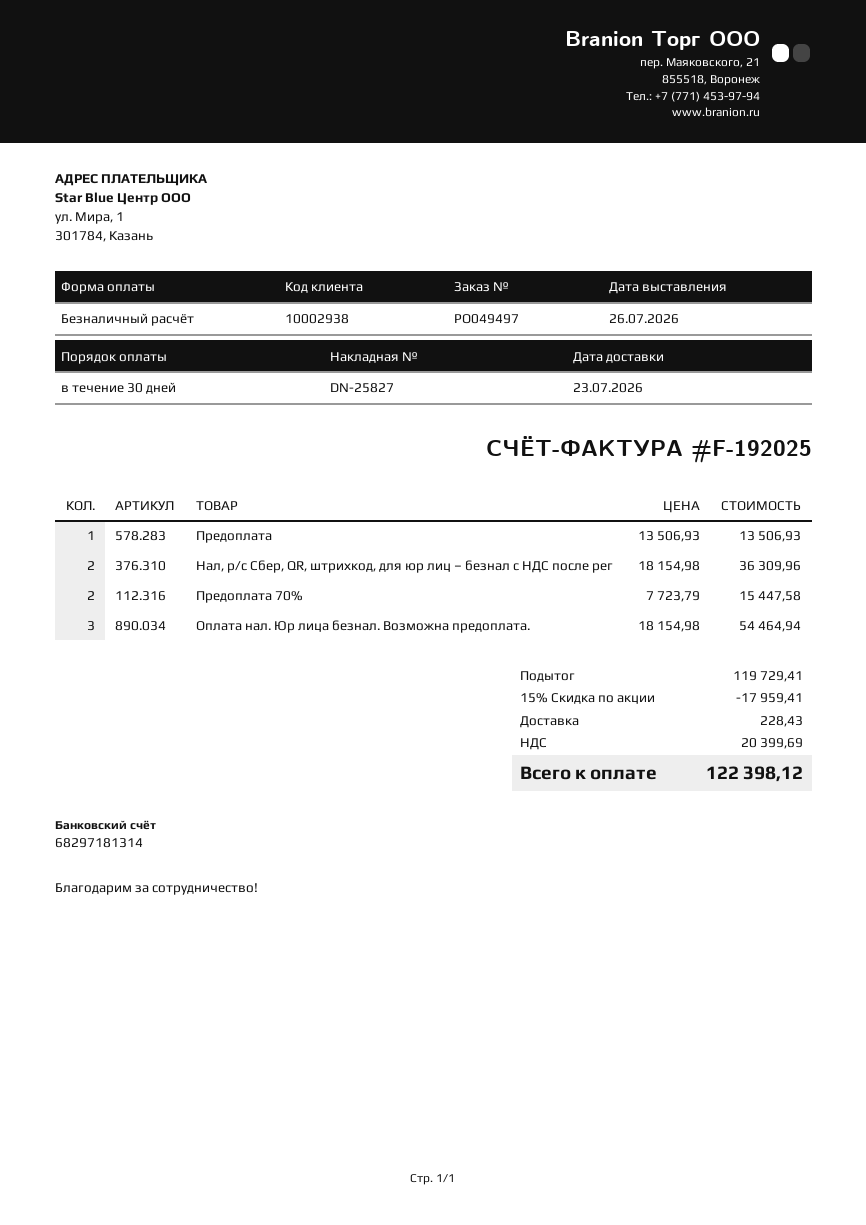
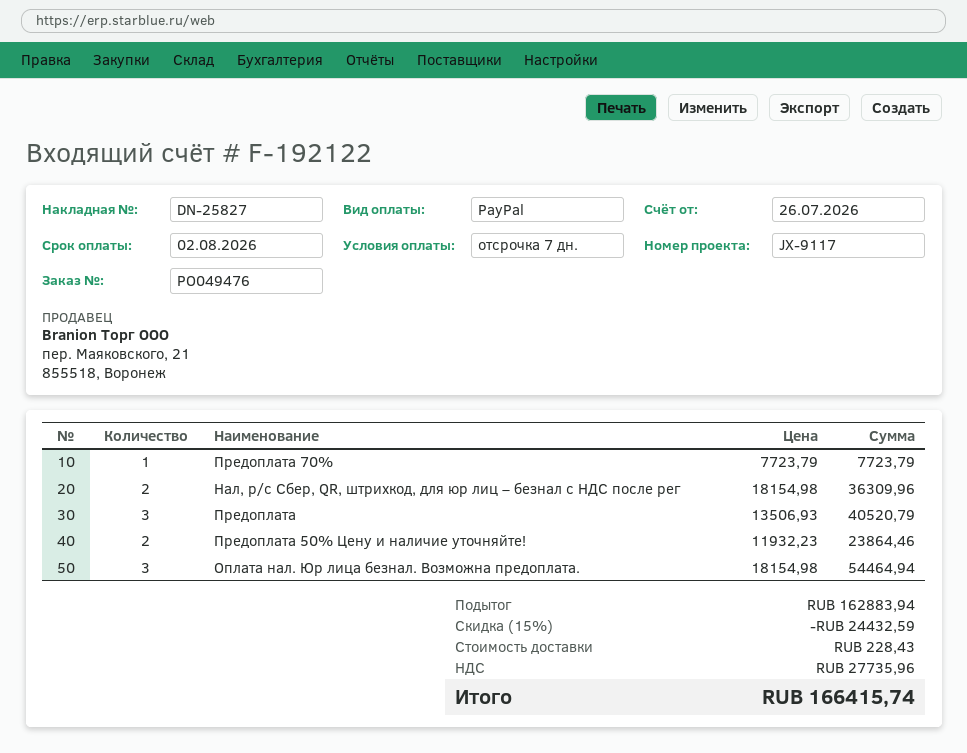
order number: PO049497 -> PO049476
invoice number: F-192025 -> F-192122
payment terms: 30 days -> 7 days
payment method: bank transfer -> PayPal
Предоплата: 1 x 13506.93 = 13506.93 -> 3 x 13506.93 = 40520.79
Предоплата 70%: 2 x 7723.79 = 15447.58 -> 1 x 7723.79 = 7723.79
Предоплата 50% Цену и наличие уточняйте!: none -> 2 x 11932.23 = 23864.46
subtotal: 119729.41 -> 162883.94
discount: 15% = 17959.41 -> 15% = 24432.59
tax: 20399.69 -> 27735.96
total: 122398.12 -> 166415.74

